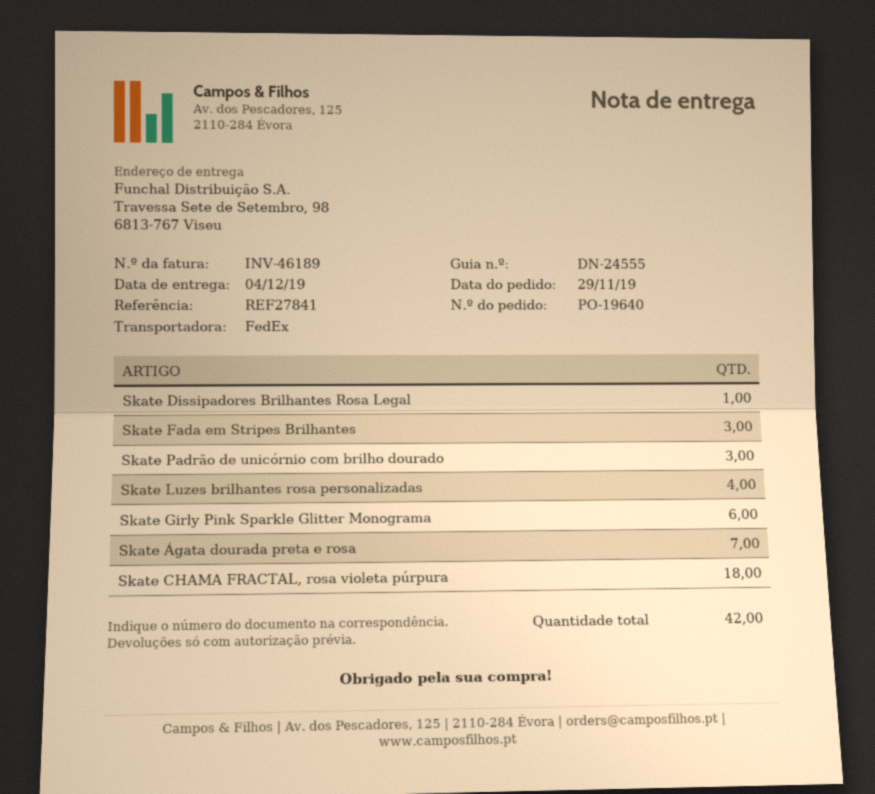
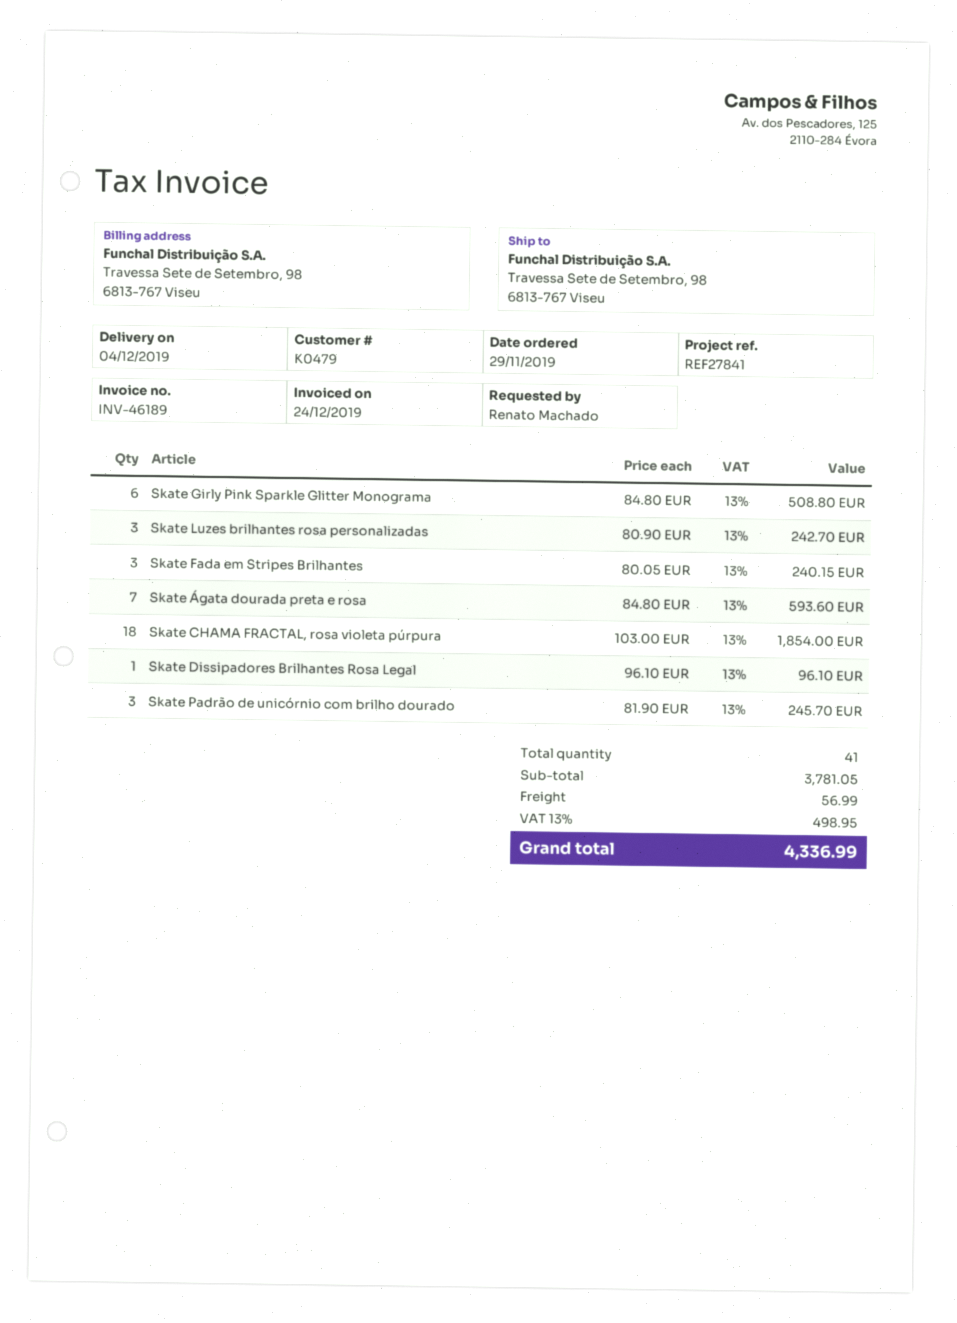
Skate Luzes brilhantes rosa personalizadas: 4 -> 3
total quantity: 42 -> 41

